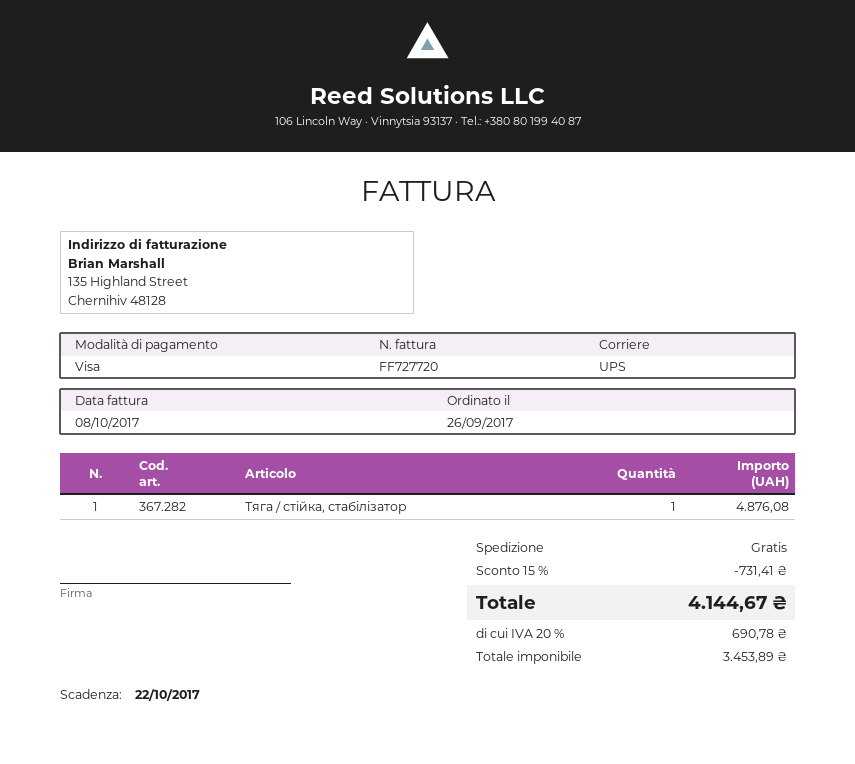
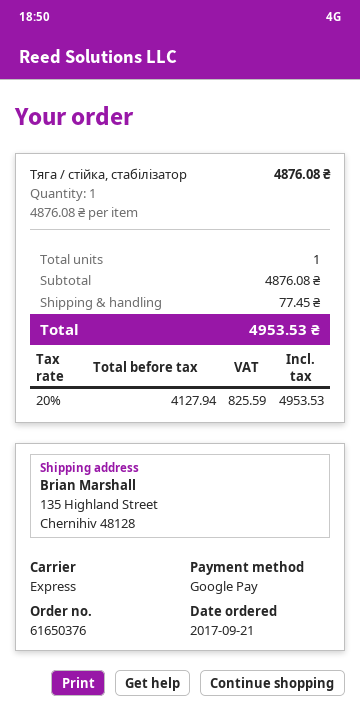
order date: 2017-09-26 -> 2017-09-21
payment method: Visa -> Google Pay
shipping method: UPS -> express
discount: 15% = 731.41 -> none
shipping: 0.00 -> 77.45
net: 3453.89 -> 4127.94
tax: 20% = 690.78 -> 20% = 825.59
total: 4144.67 -> 4953.53

